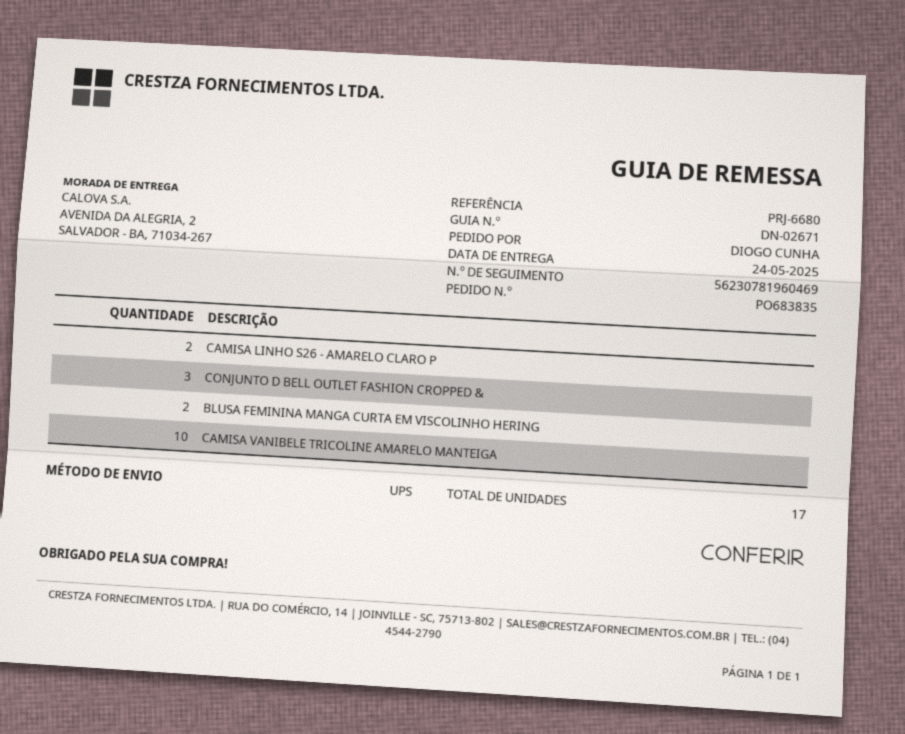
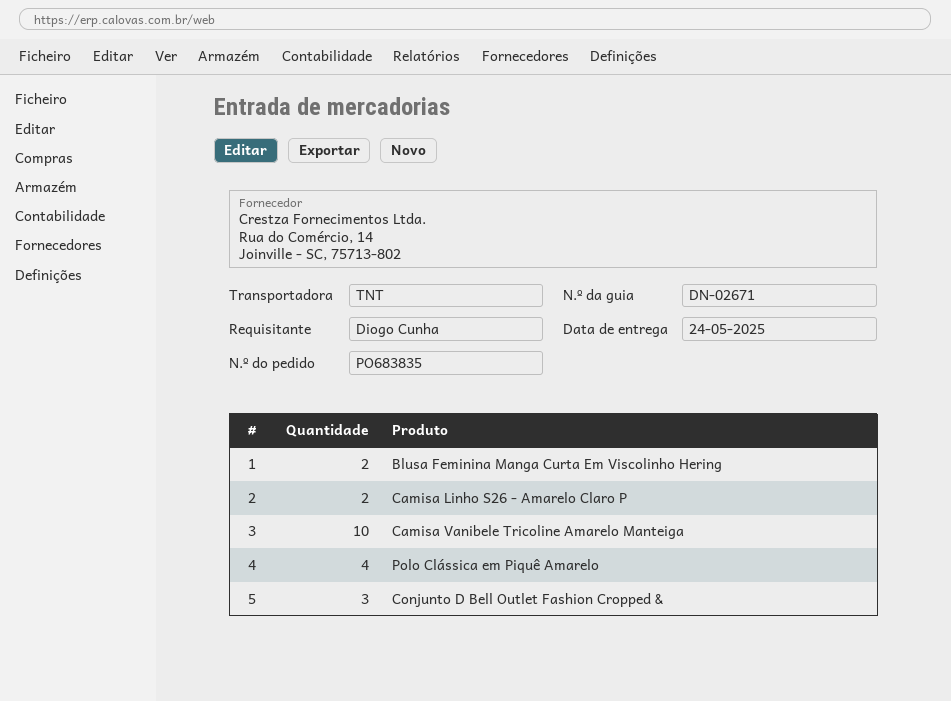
shipping method: UPS -> TNT
Polo Clássica em Piquê Amarelo: none -> 4

